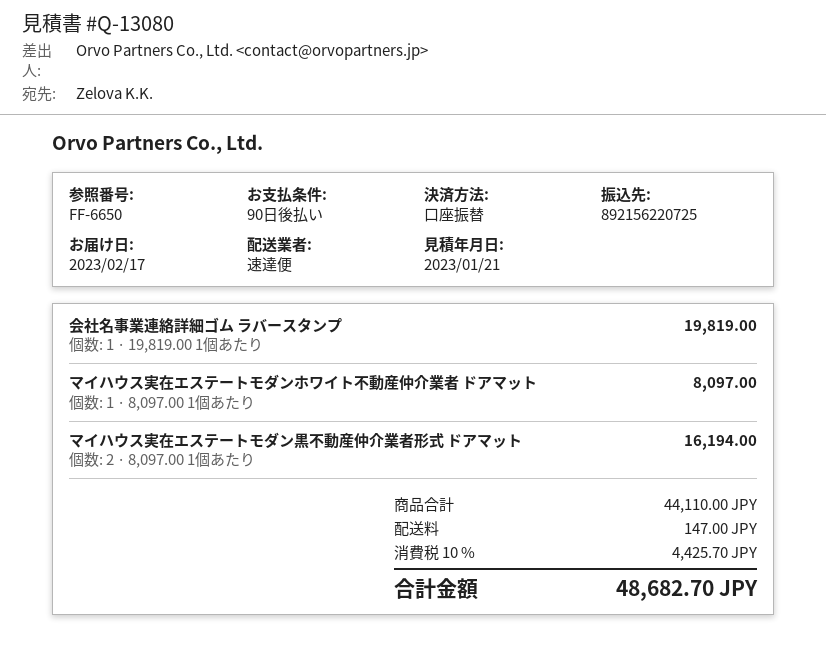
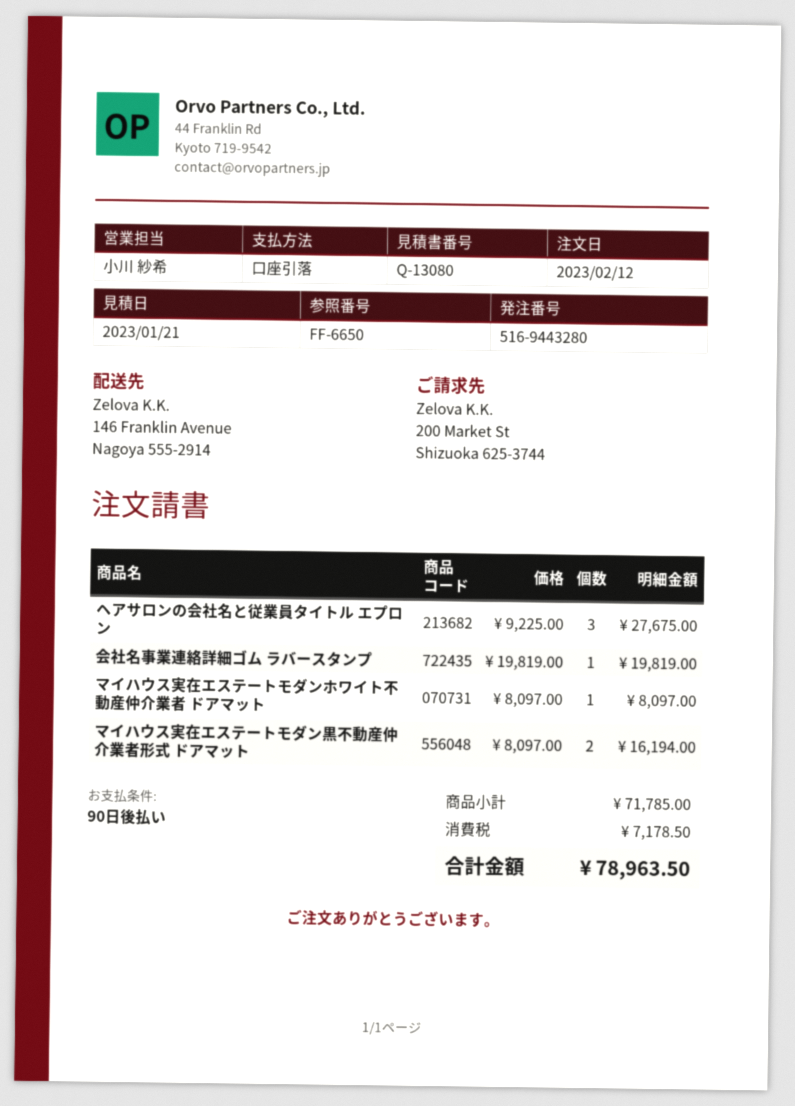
ヘアサロンの会社名と従業員タイトル エプロン: none -> 3 x 9225.00 = 27675.00
subtotal: 44110.00 -> 71785.00
shipping: 147.00 -> none
tax: 4425.70 -> 7178.50
total: 48682.70 -> 78963.50

